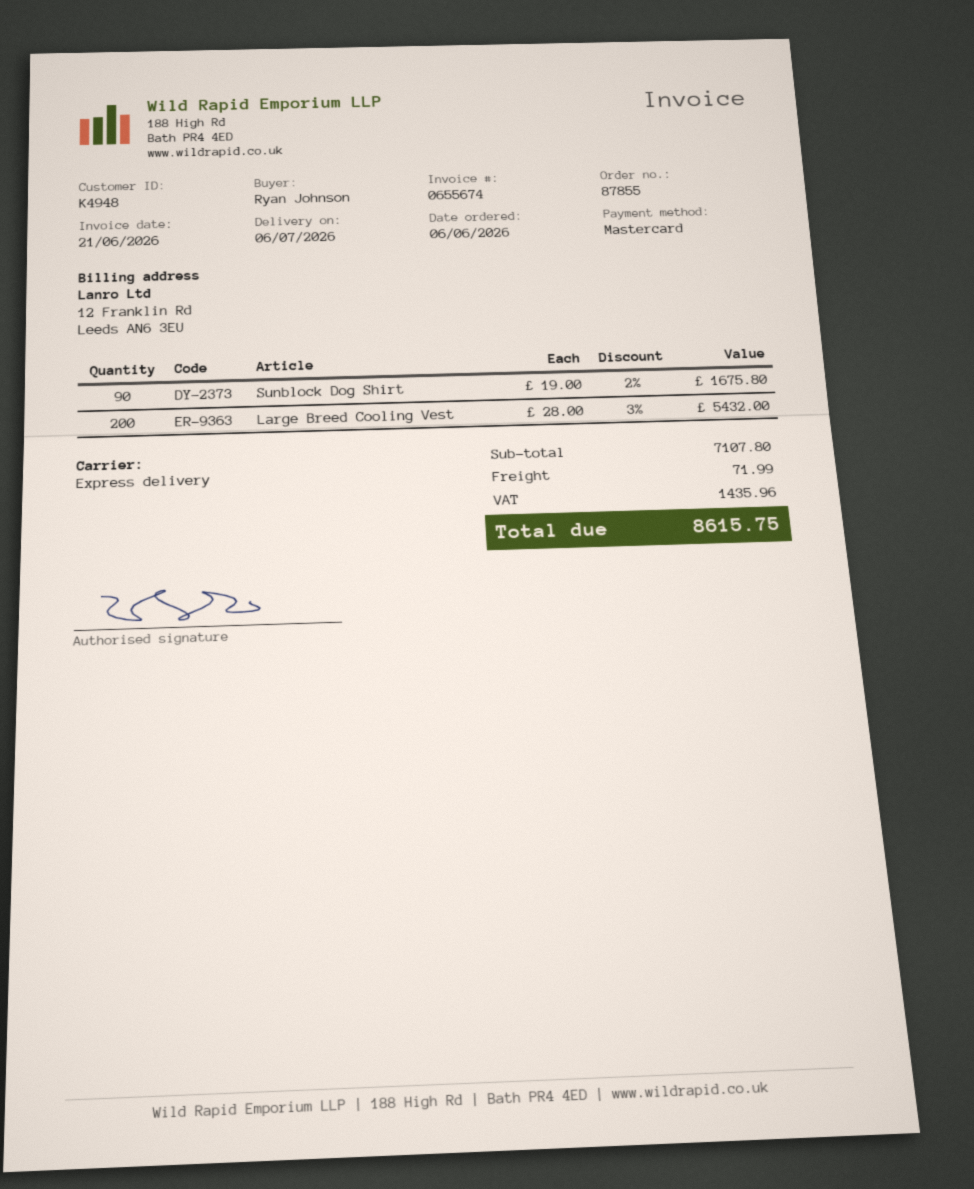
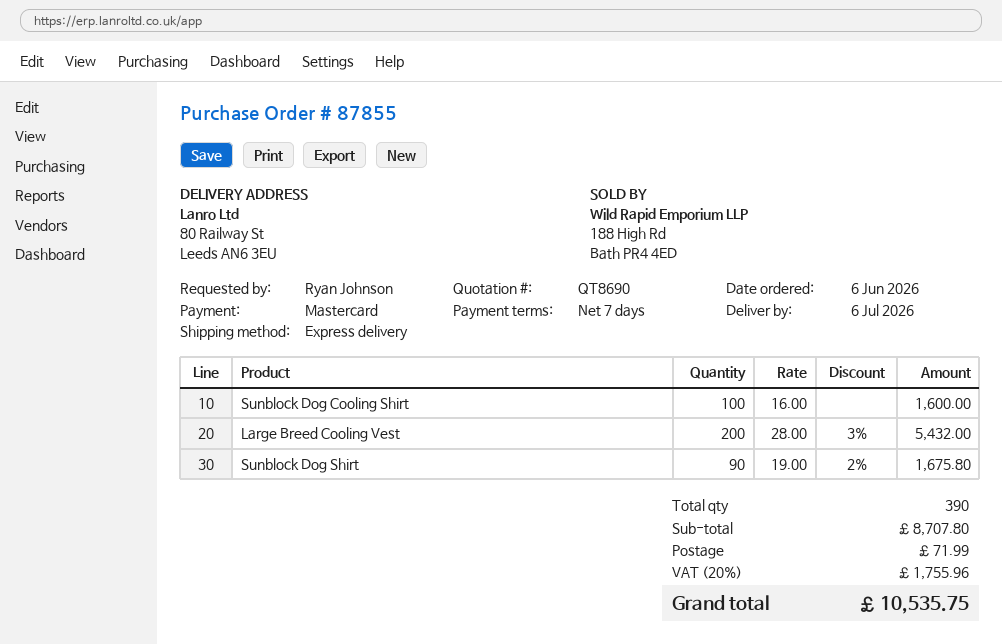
Sunblock Dog Cooling Shirt: none -> 100 x 16.00 = 1600.00
subtotal: 7107.80 -> 8707.80
tax: 1435.96 -> 1755.96
total: 8615.75 -> 10535.75

